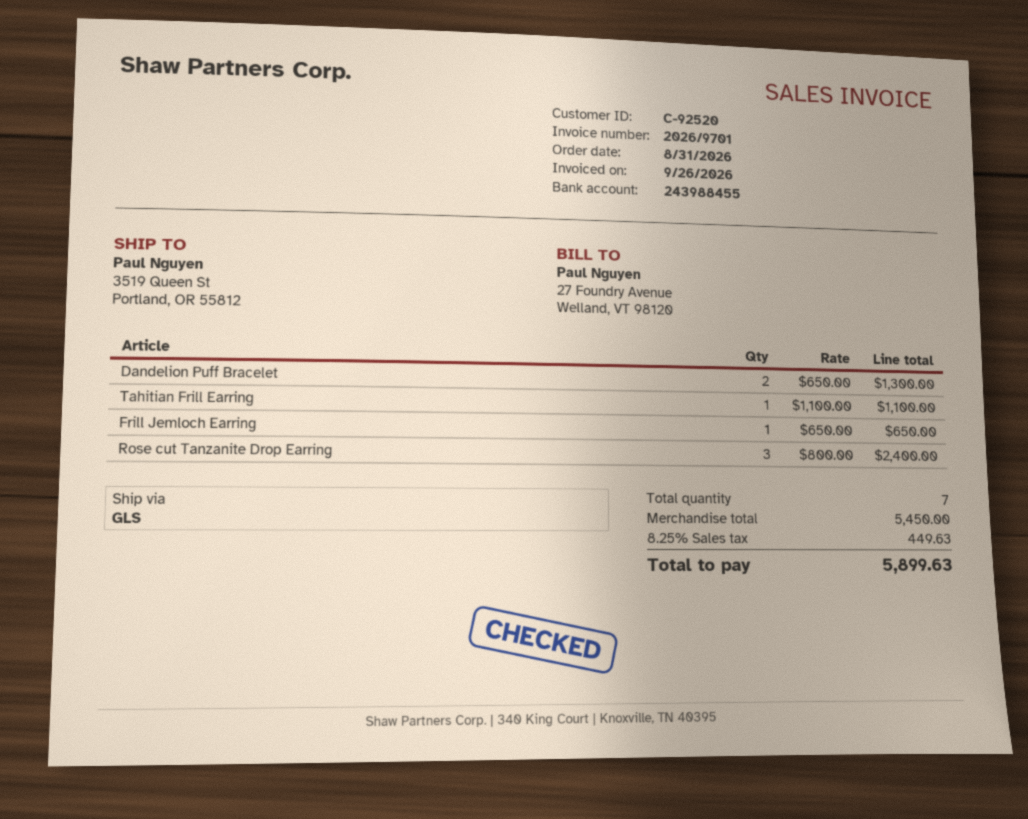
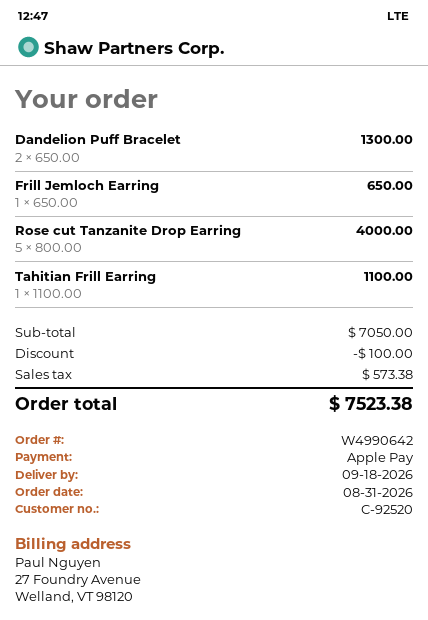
Rose cut Tanzanite Drop Earring: 3 x 800.00 = 2400.00 -> 5 x 800.00 = 4000.00
subtotal: 5450.00 -> 7050.00
discount: none -> 100.00
tax: 449.63 -> 573.38
total: 5899.63 -> 7523.38

